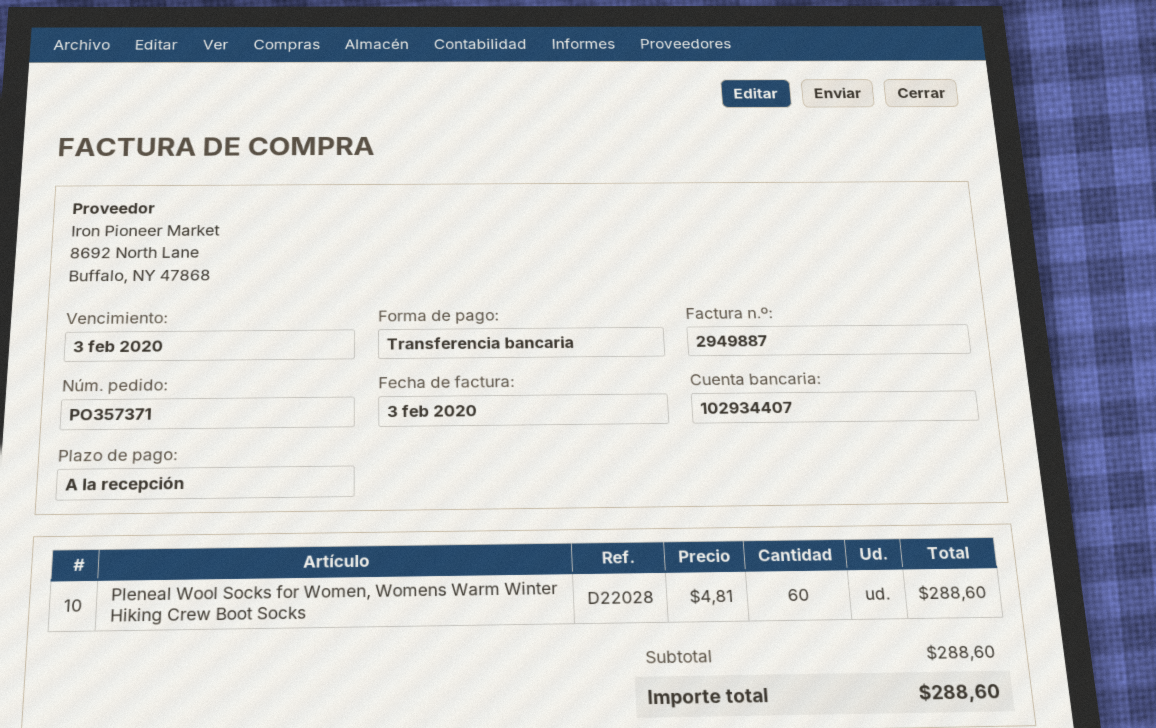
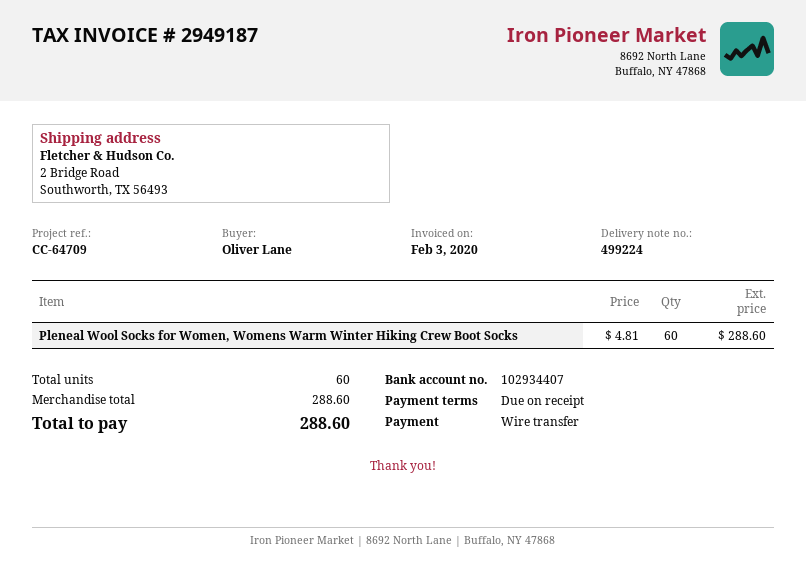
invoice number: 2949887 -> 2949187

